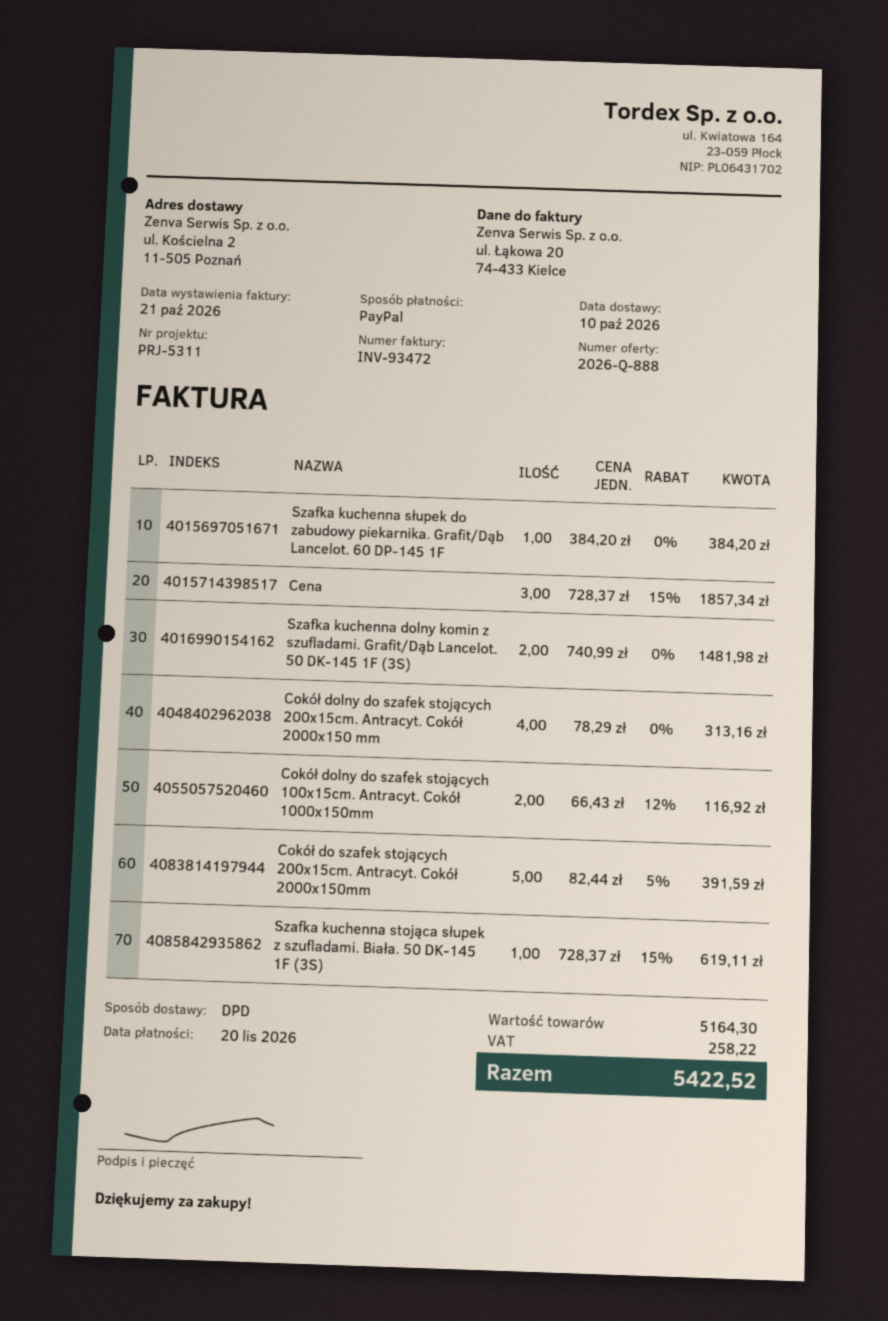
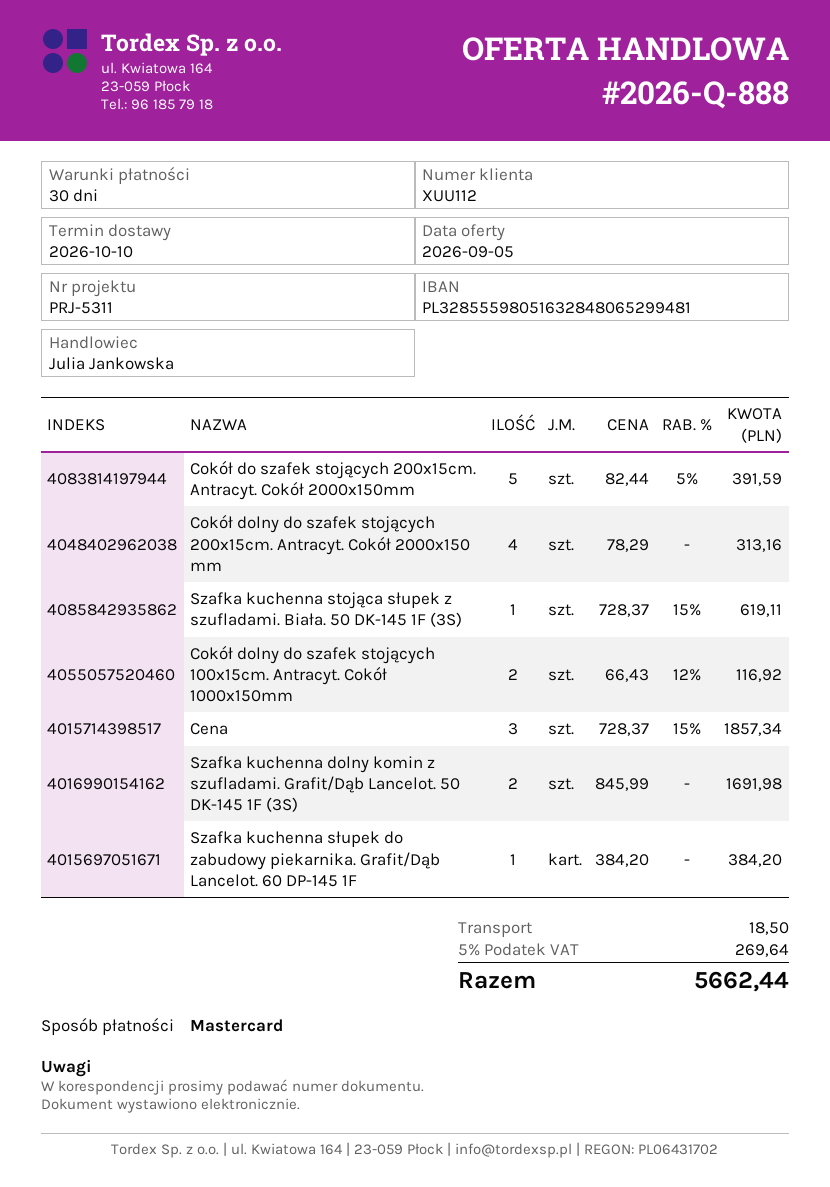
payment method: PayPal -> Mastercard
Szafka kuchenna dolny komin z szufladami. Grafit/Dąb Lancelot. 50 DK-145 1F (3S): 2 x 740.99 = 1481.98 -> 2 x 845.99 = 1691.98
shipping: none -> 18.50
tax: 258.22 -> 269.64
total: 5422.52 -> 5662.44

